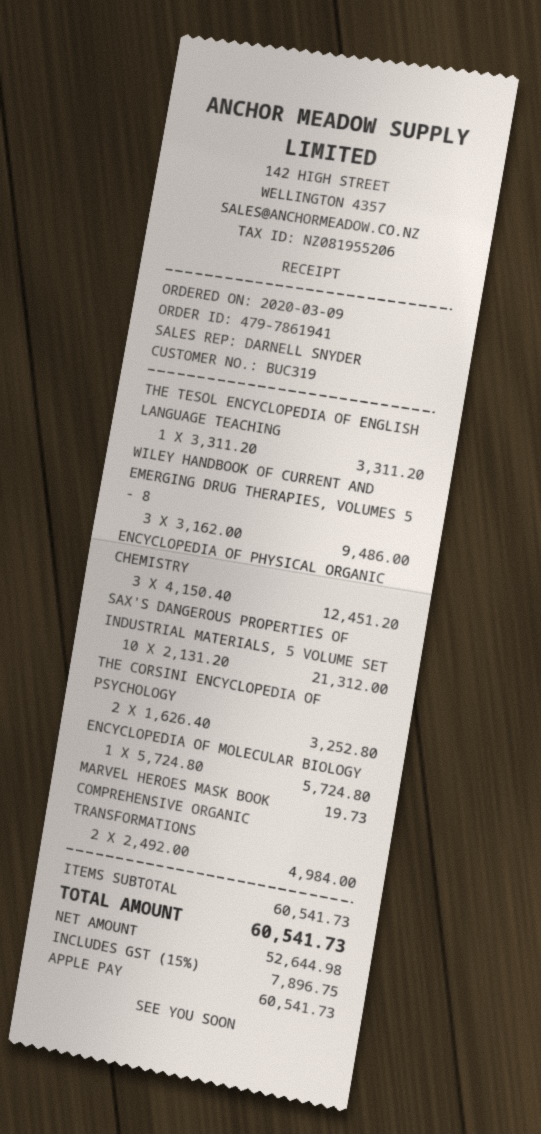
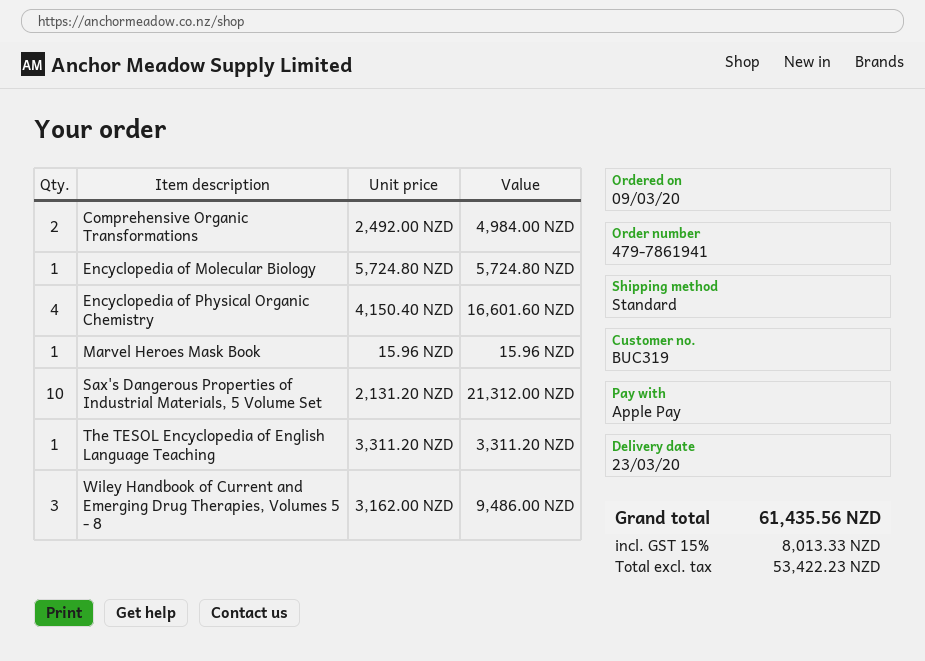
ENCYCLOPEDIA OF PHYSICAL ORGANIC CHEMISTRY: 3 x 4150.40 = 12451.20 -> 4 x 4150.40 = 16601.60
THE CORSINI ENCYCLOPEDIA OF PSYCHOLOGY: 2 x 1626.40 = 3252.80 -> none
MARVEL HEROES MASK BOOK: 1 x 19.73 = 19.73 -> 1 x 15.96 = 15.96
net: 52644.98 -> 53422.23
tax: 15% = 7896.75 -> 15% = 8013.33
total: 60541.73 -> 61435.56

